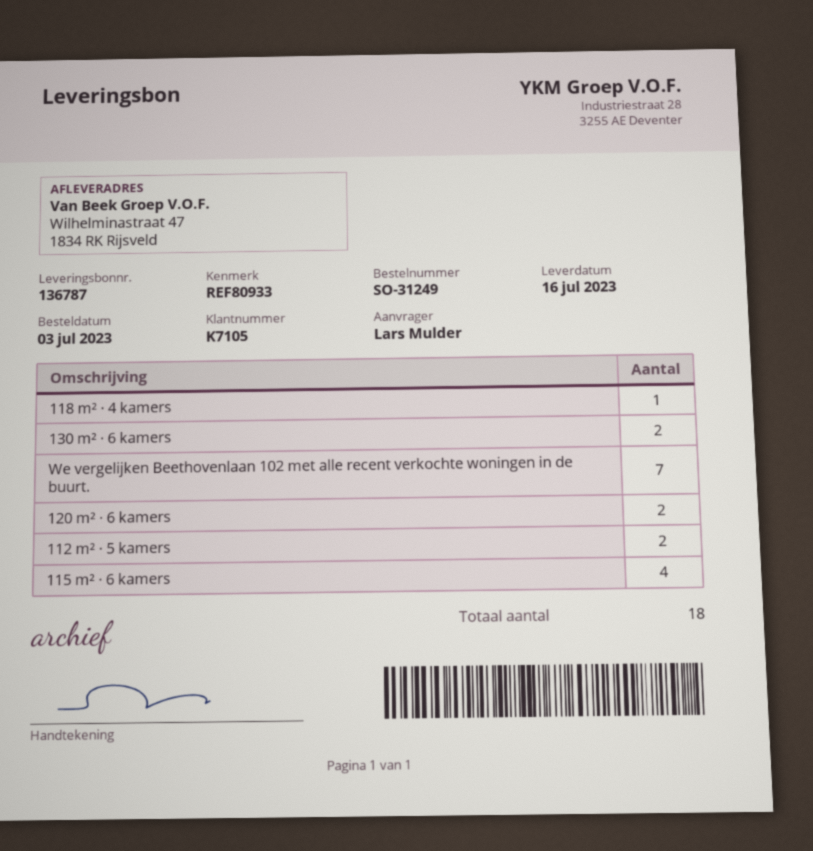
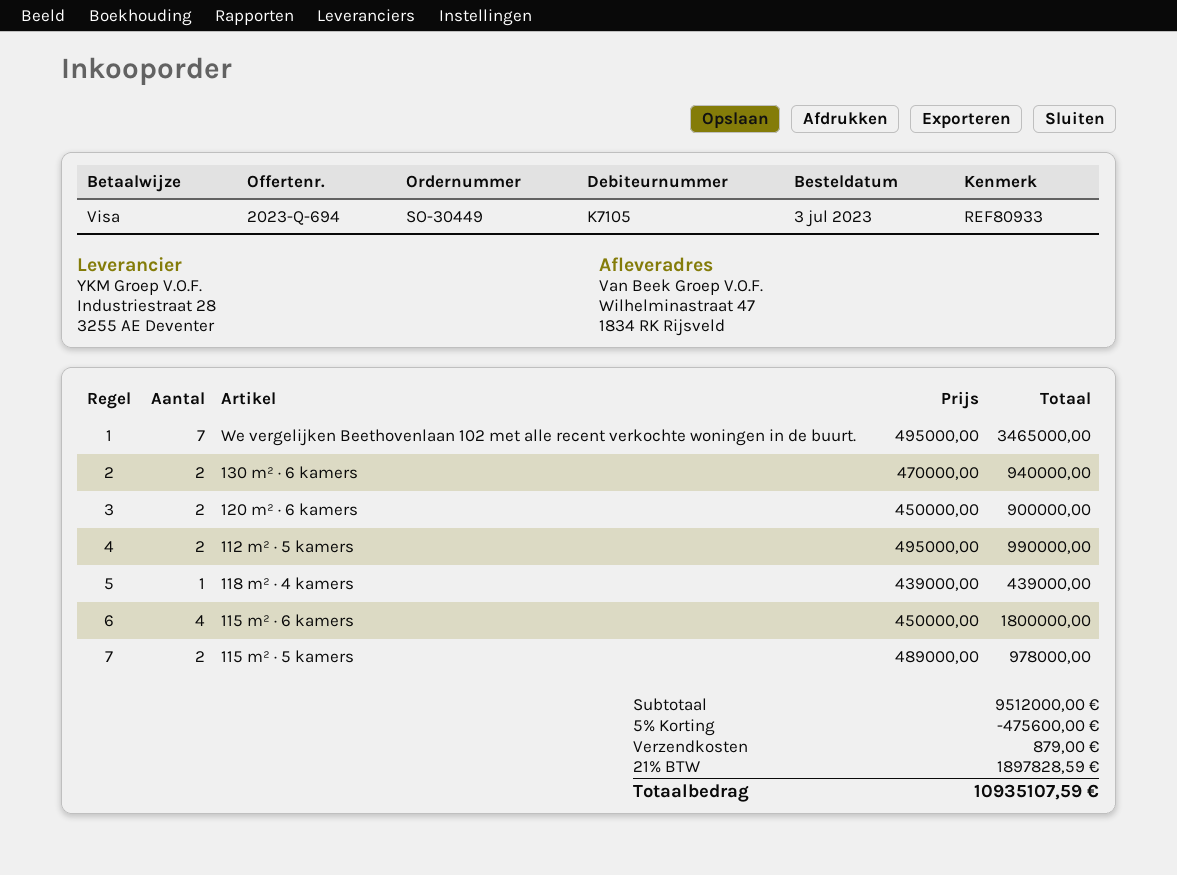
order number: SO-31249 -> SO-30449
115 m² · 5 kamers: none -> 2

